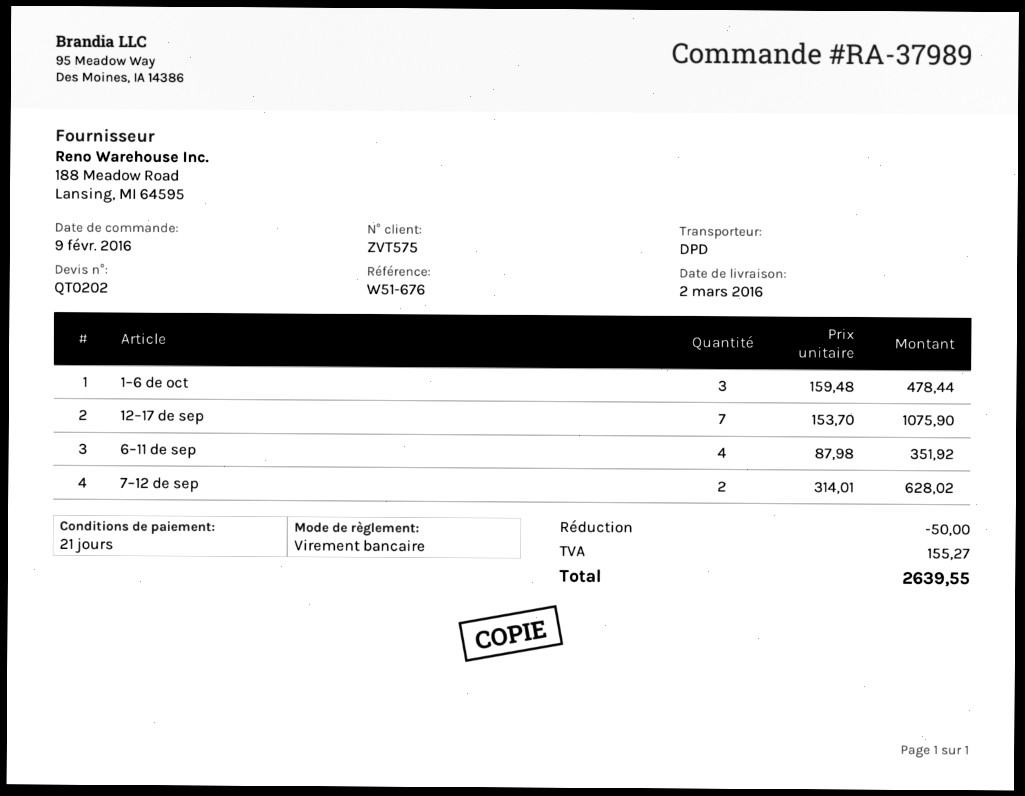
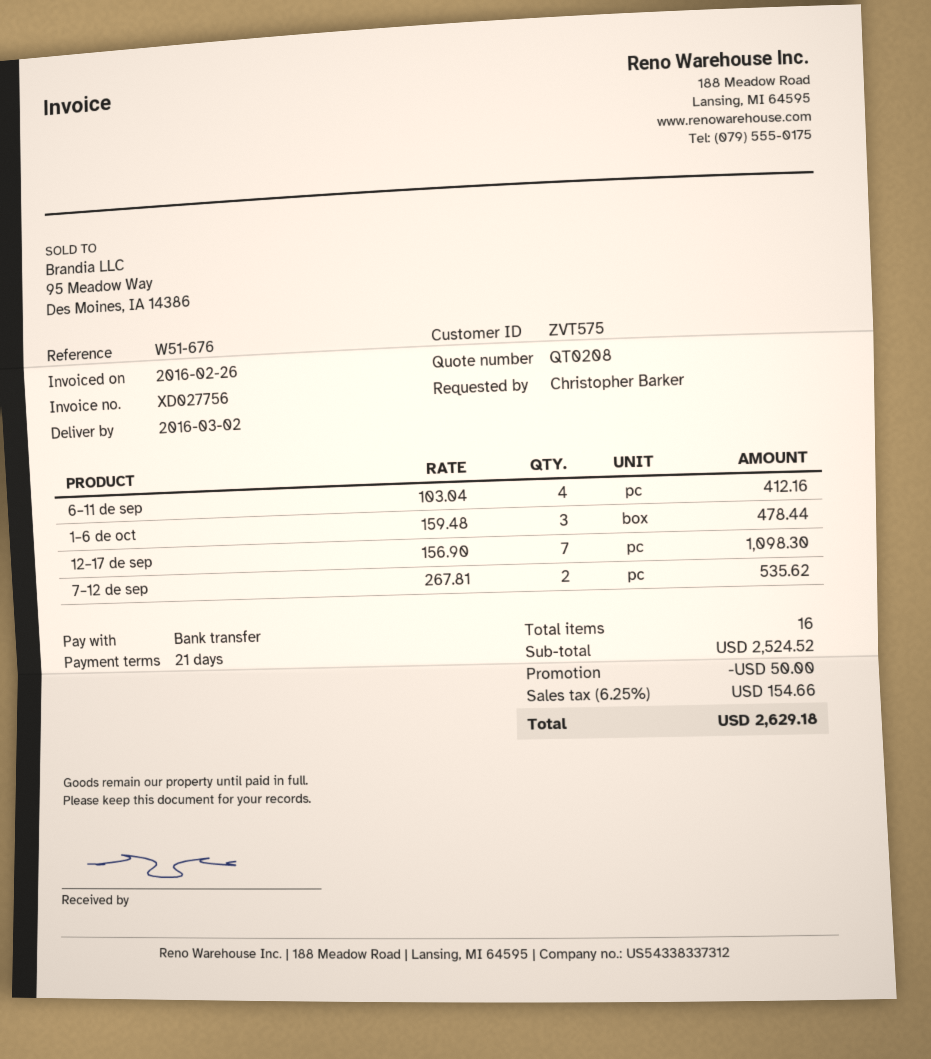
quote number: QT0202 -> QT0208
12–17 de sep: 7 x 153.70 = 1075.90 -> 7 x 156.90 = 1098.30
6–11 de sep: 4 x 87.98 = 351.92 -> 4 x 103.04 = 412.16
7–12 de sep: 2 x 314.01 = 628.02 -> 2 x 267.81 = 535.62
tax: 155.27 -> 154.66
total: 2639.55 -> 2629.18

